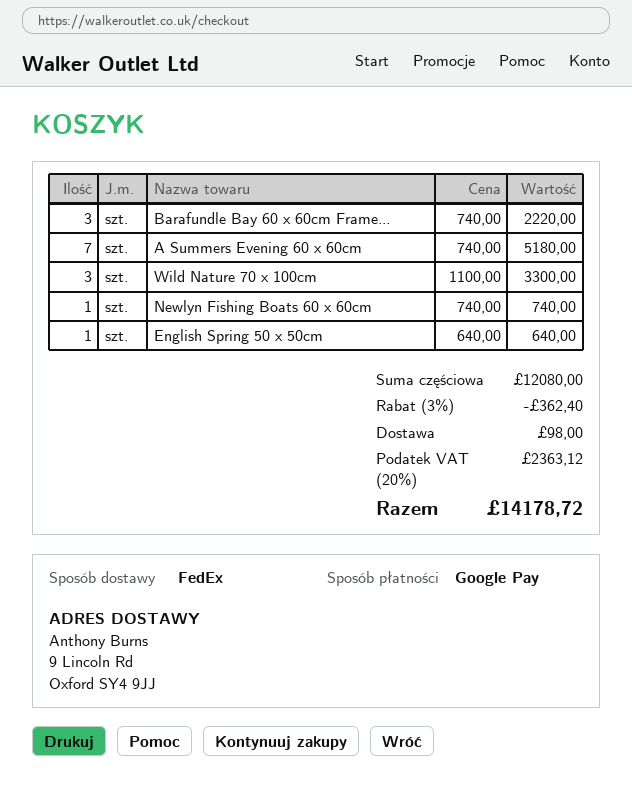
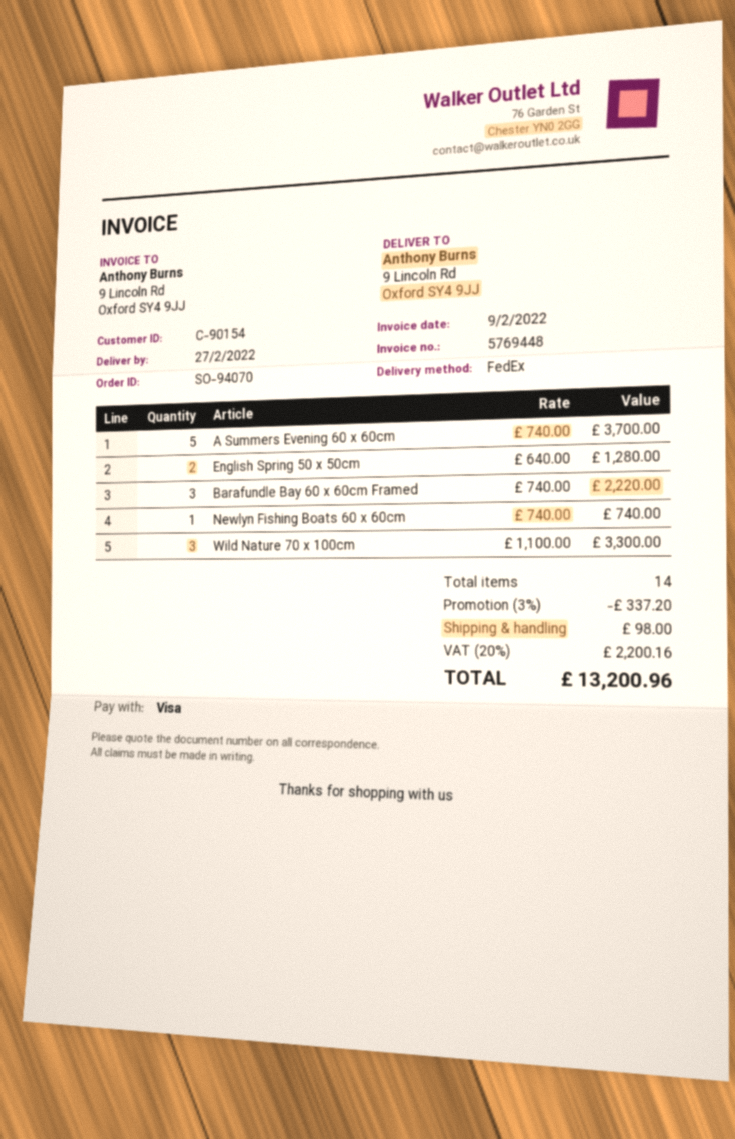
payment method: Google Pay -> Visa
A Summers Evening 60 x 60cm: 7 x 740.00 = 5180.00 -> 5 x 740.00 = 3700.00
English Spring 50 x 50cm: 1 x 640.00 = 640.00 -> 2 x 640.00 = 1280.00
discount: 3% = 362.40 -> 3% = 337.20
tax: 20% = 2363.12 -> 20% = 2200.16
total: 14178.72 -> 13200.96

